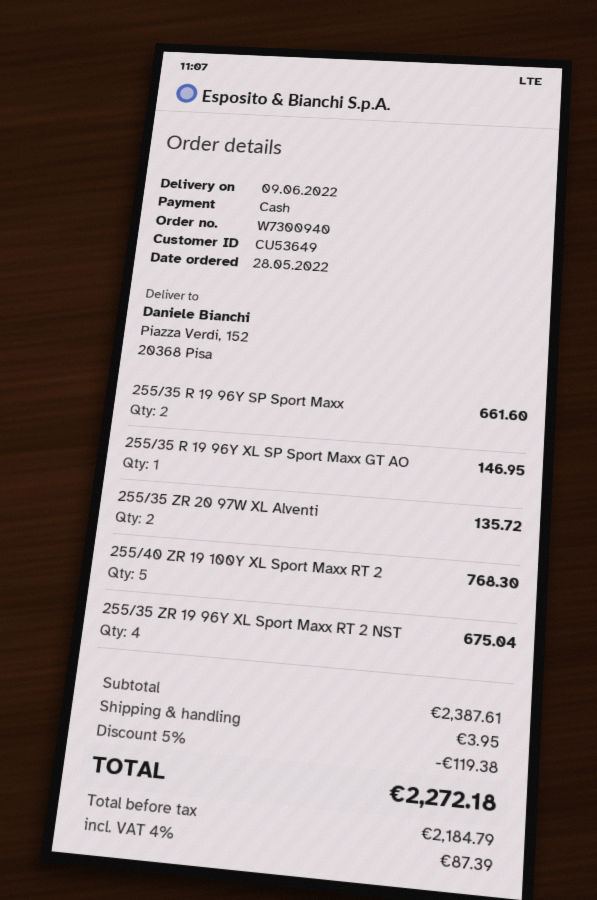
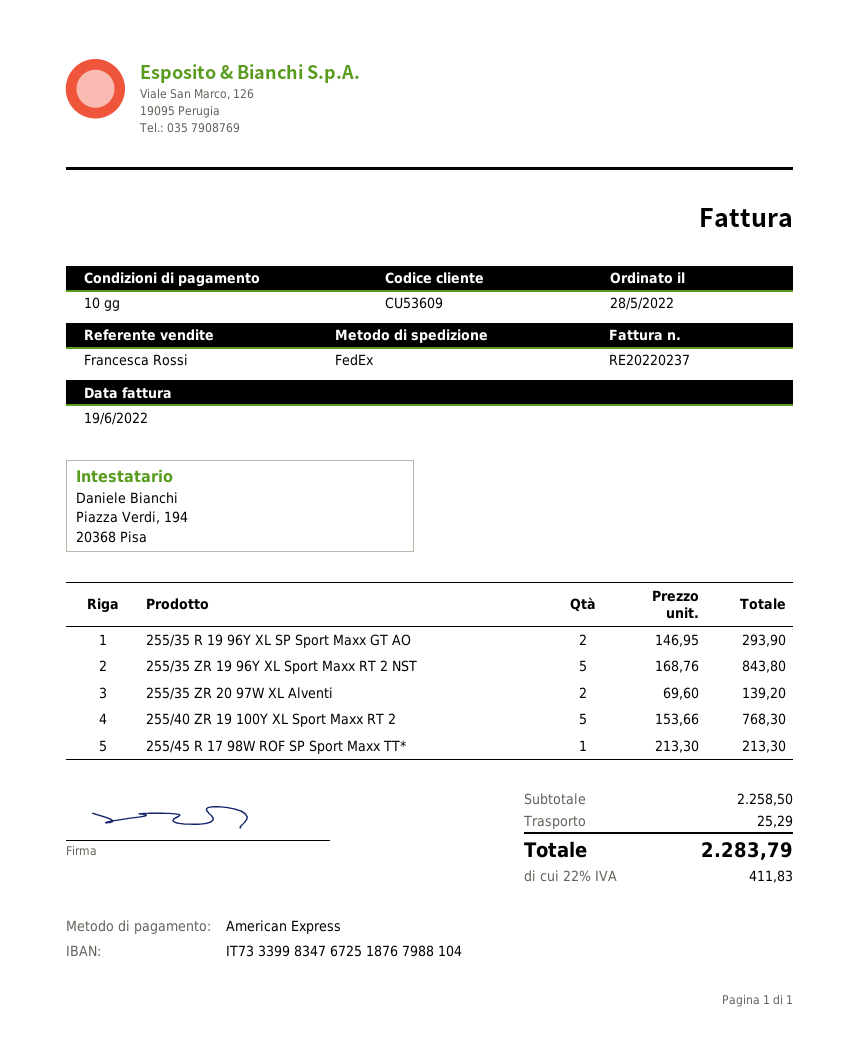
customer number: CU53649 -> CU53609
payment method: cash -> American Express
255/35 R 19 96Y SP Sport Maxx: 2 for 661.60 -> none
255/35 R 19 96Y XL SP Sport Maxx GT AO: 1 for 146.95 -> 2 for 293.90
255/35 ZR 20 97W XL Alventi: 2 for 135.72 -> 2 for 139.20
255/35 ZR 19 96Y XL Sport Maxx RT 2 NST: 4 for 675.04 -> 5 for 843.80
255/45 R 17 98W ROF SP Sport Maxx TT*: none -> 1 for 213.30
subtotal: 2387.61 -> 2258.50
discount: 5% = 119.38 -> none
shipping: 3.95 -> 25.29
tax: 4% = 87.39 -> 22% = 411.83
total: 2272.18 -> 2283.79

